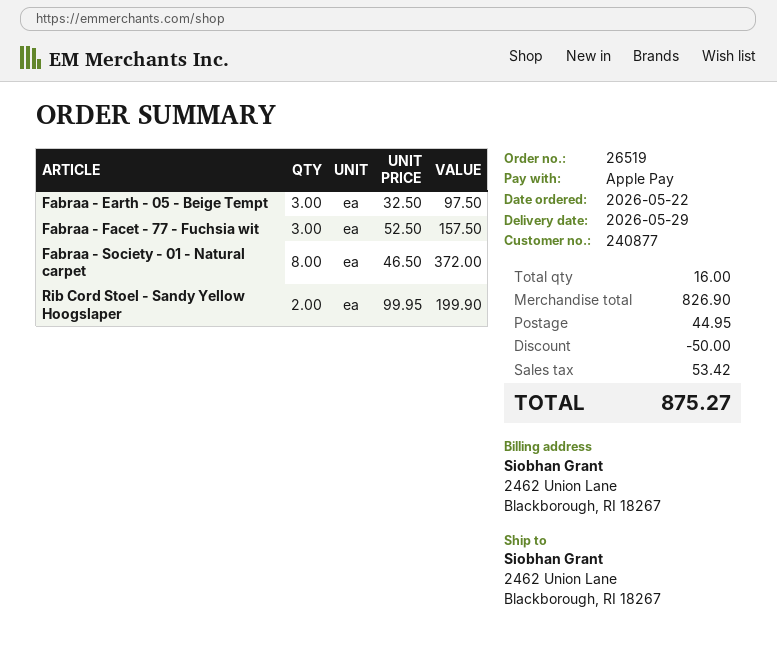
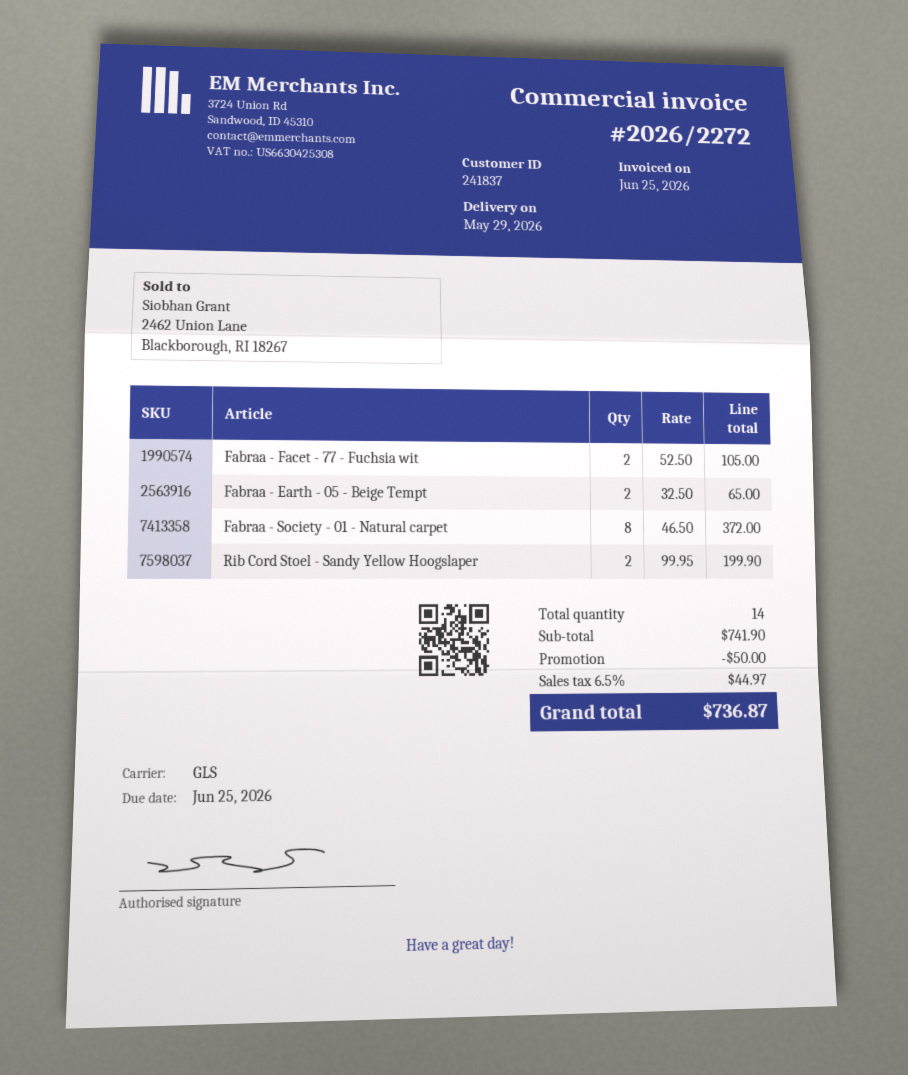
customer number: 240877 -> 241837
Fabraa - Earth - 05 - Beige Tempt: 3 x 32.50 = 97.50 -> 2 x 32.50 = 65.00
Fabraa - Facet - 77 - Fuchsia wit: 3 x 52.50 = 157.50 -> 2 x 52.50 = 105.00
total quantity: 16 -> 14
subtotal: 826.90 -> 741.90
shipping: 44.95 -> none
tax: 53.42 -> 44.97
total: 875.27 -> 736.87

